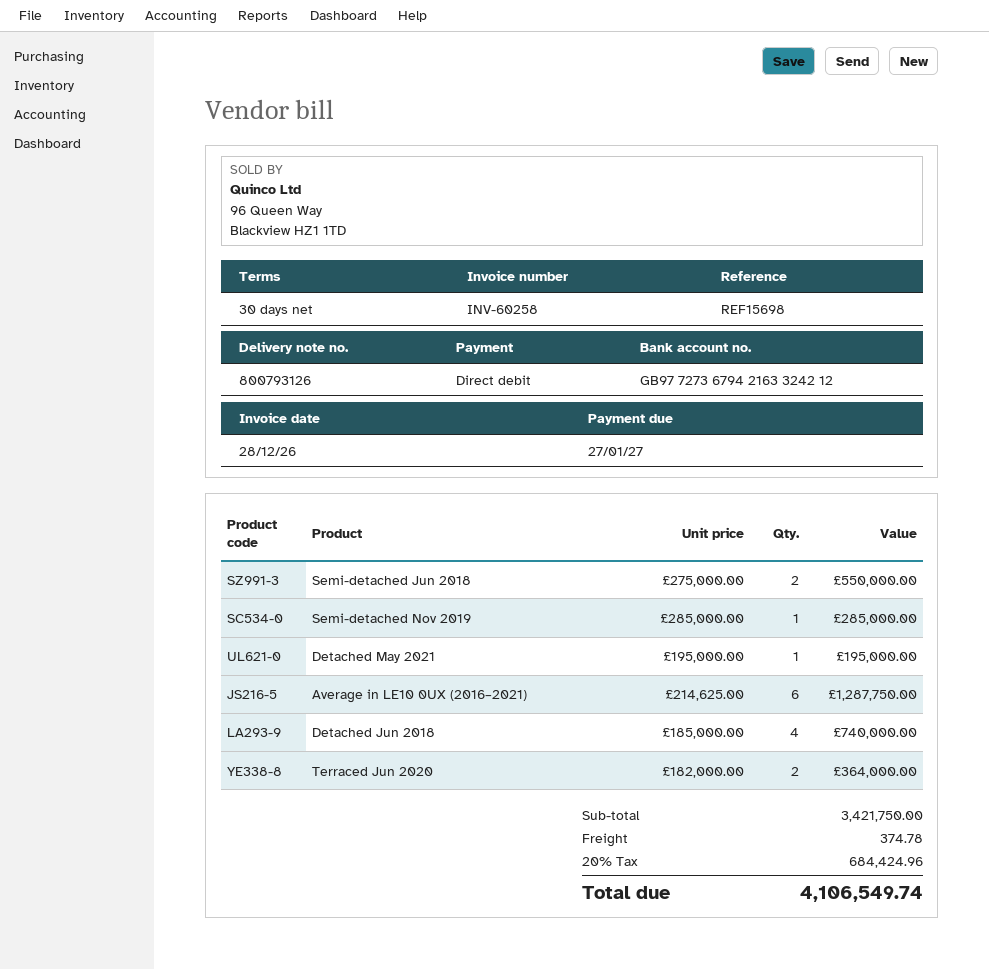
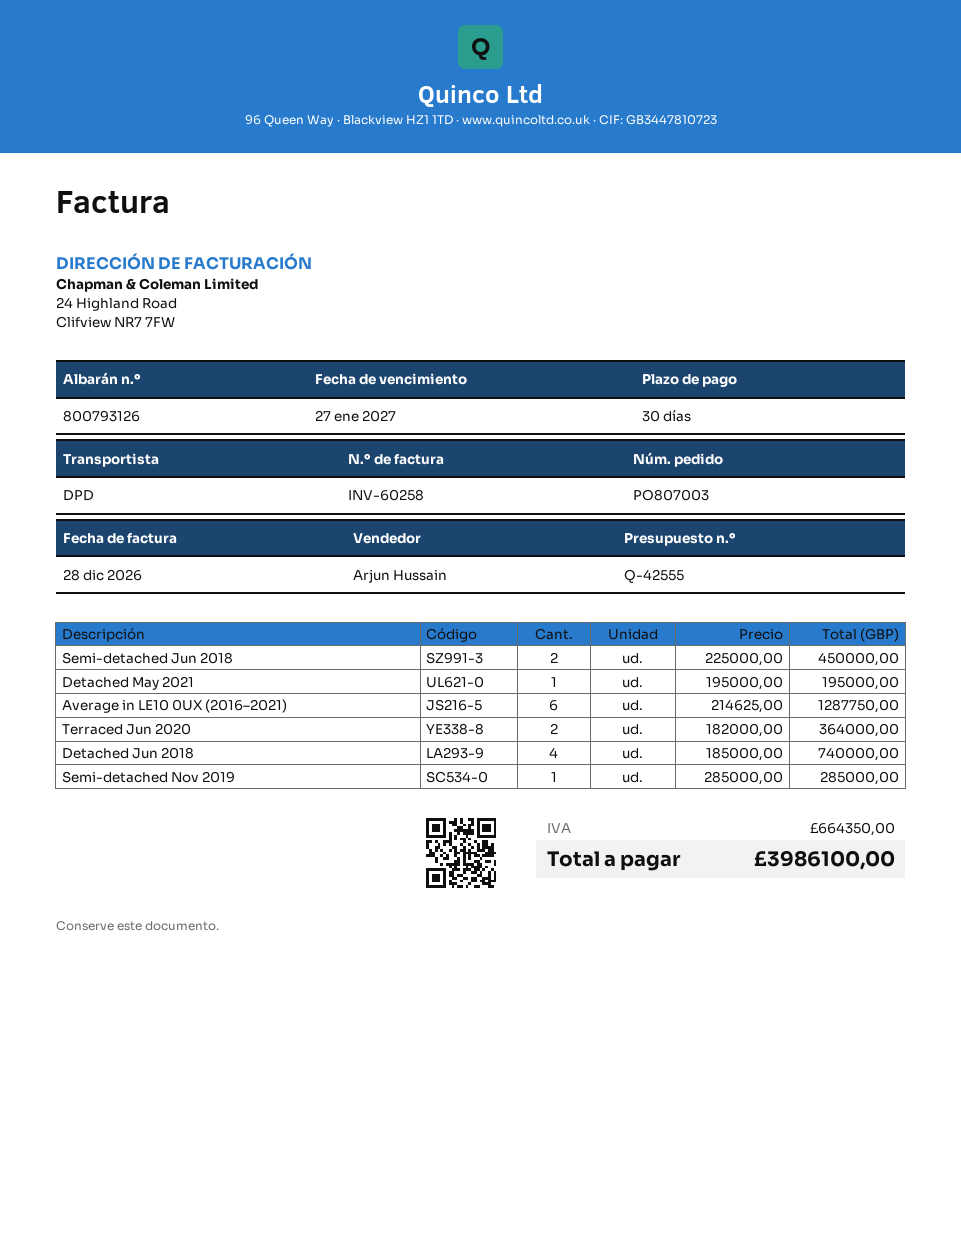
Semi-detached Jun 2018: 2 x 275000.00 = 550000.00 -> 2 x 225000.00 = 450000.00
shipping: 374.78 -> none
tax: 684424.96 -> 664350.00
total: 4106549.74 -> 3986100.00

